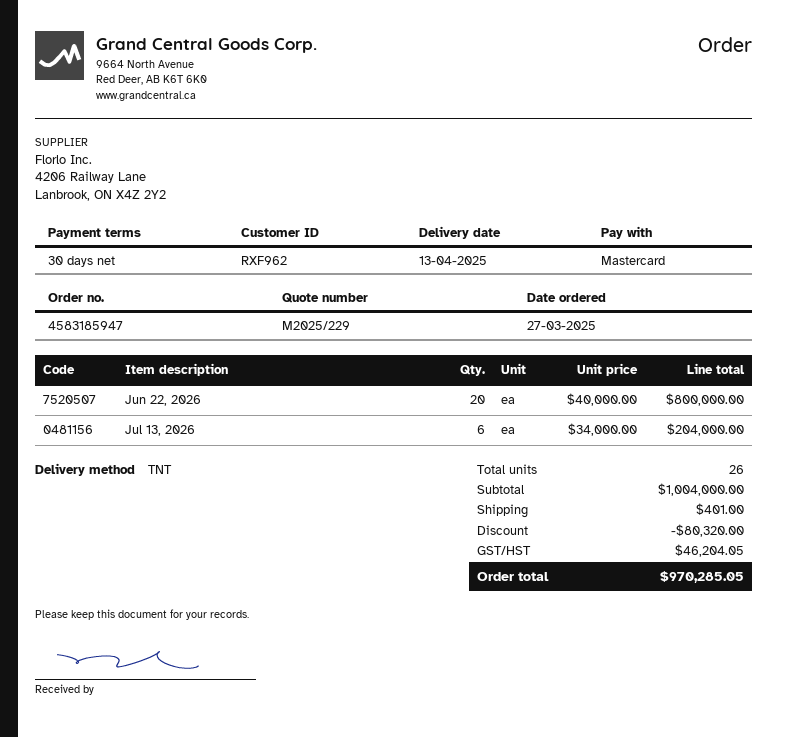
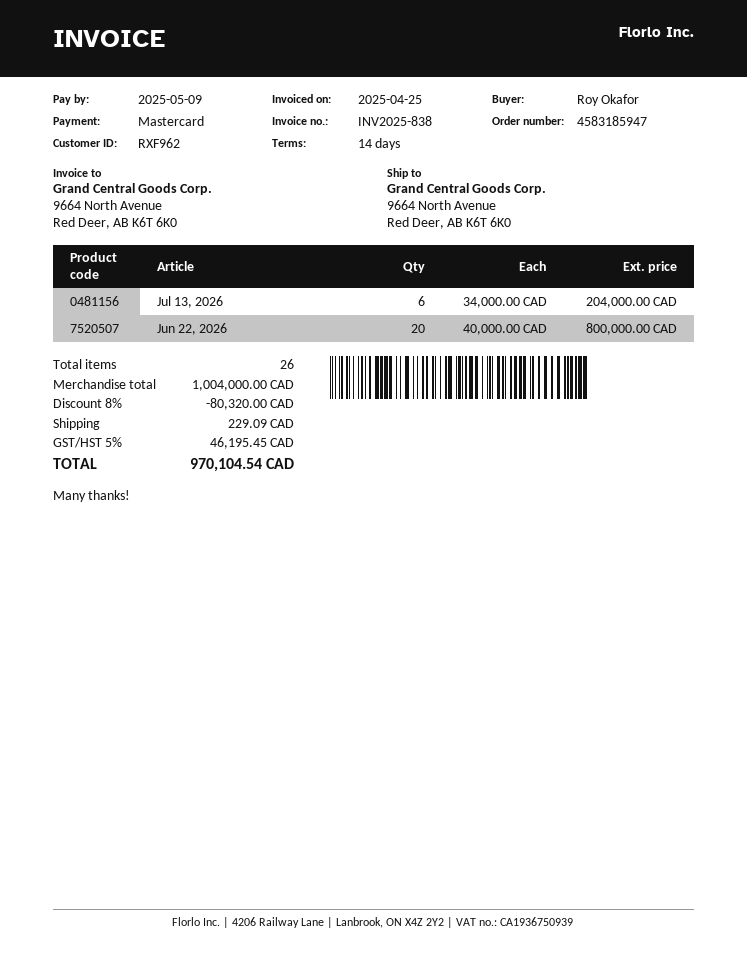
payment terms: 30 days -> 14 days
shipping: 401.00 -> 229.09
tax: 46204.05 -> 46195.45
total: 970285.05 -> 970104.54

